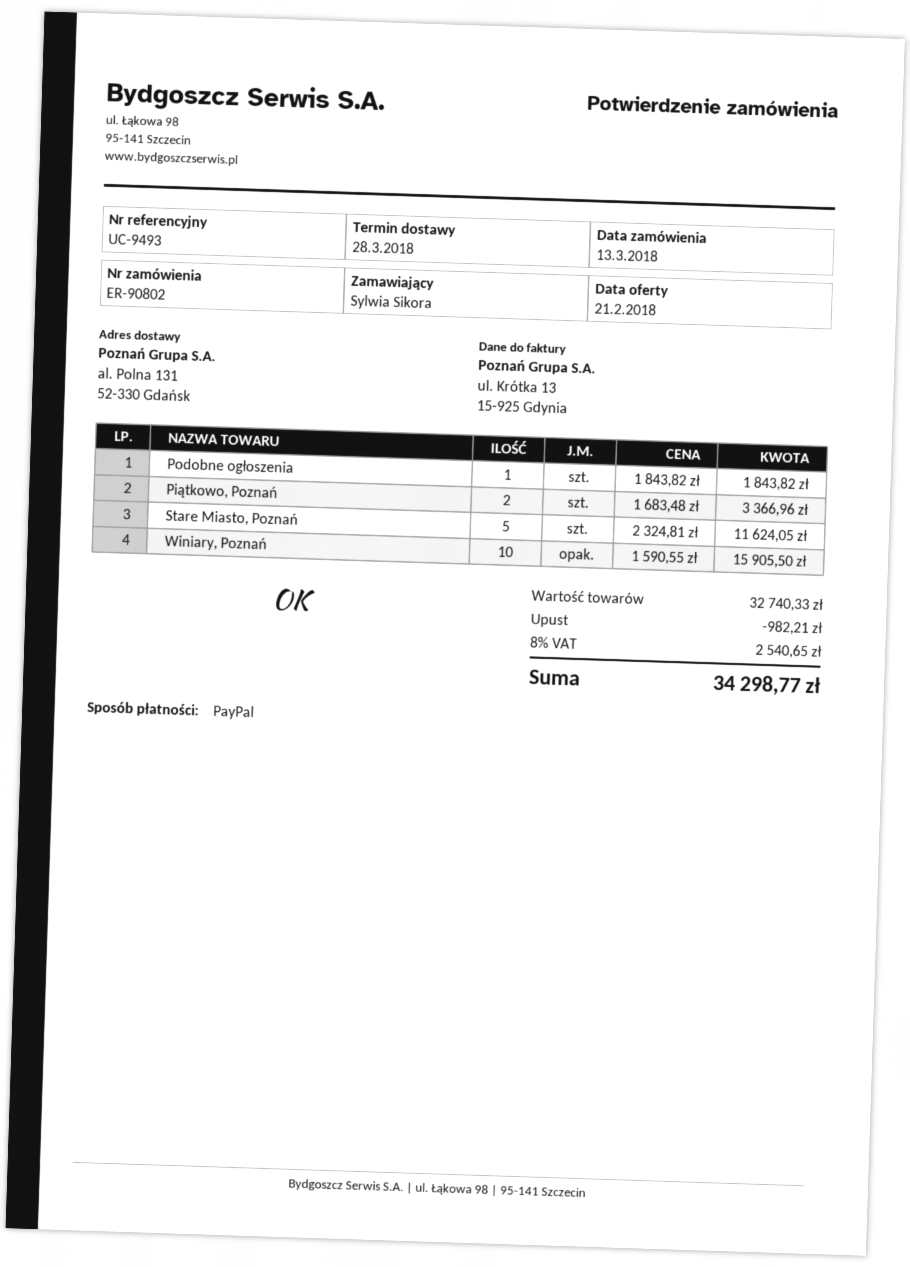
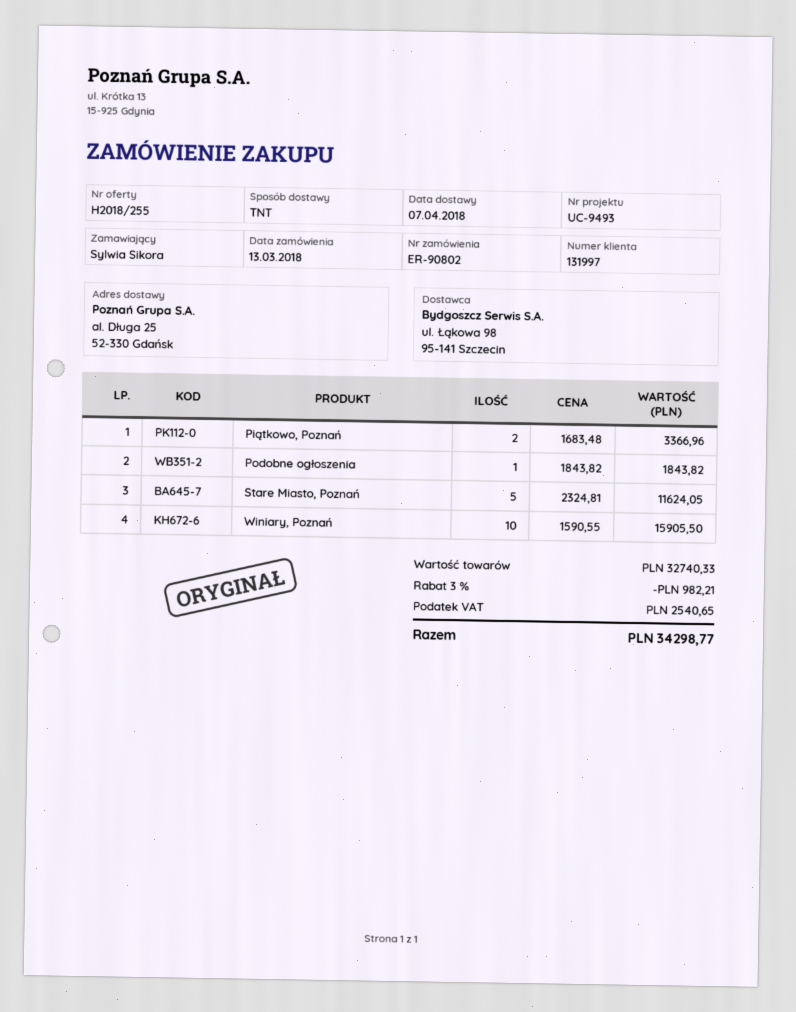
delivery date: 2018-03-28 -> 2018-04-07
ship to: al. Polna 131, 52-330 Gdańsk -> al. Długa 25, 52-330 Gdańsk

